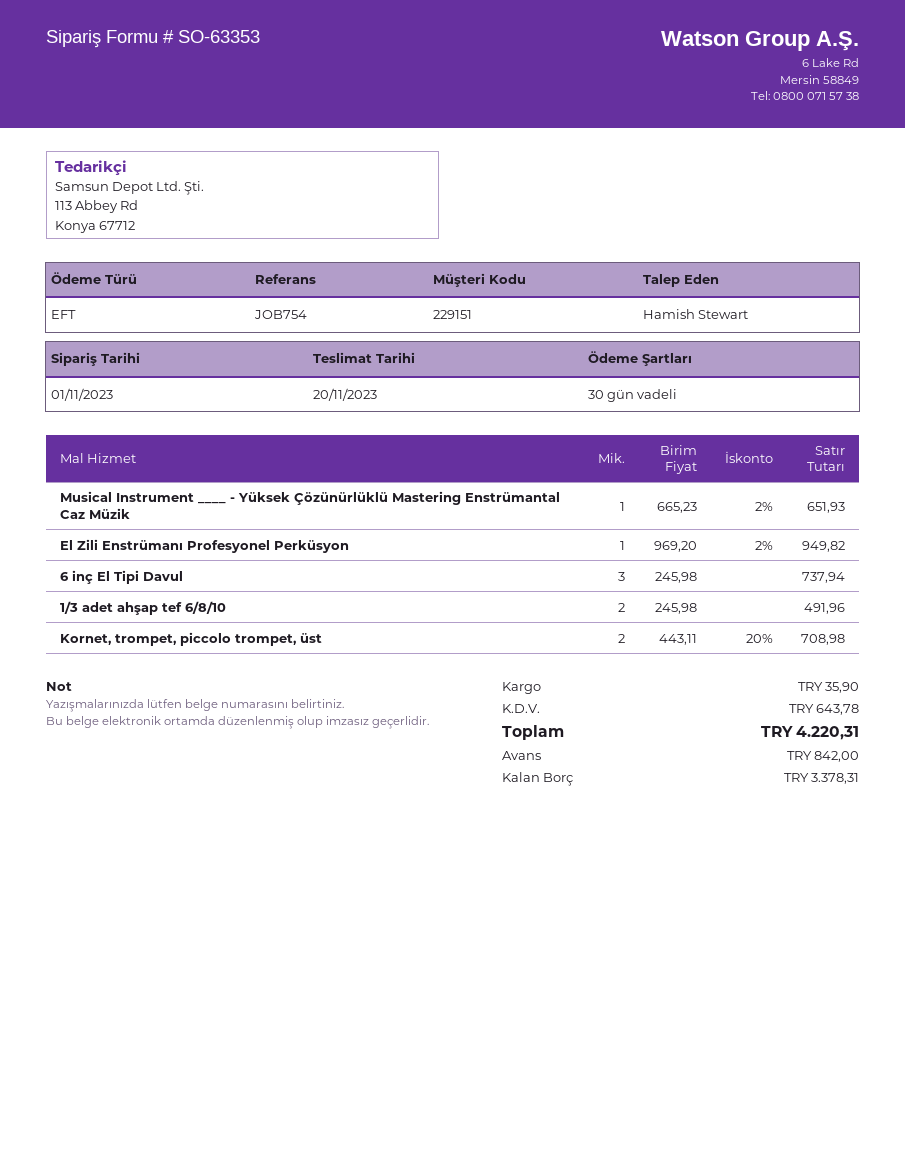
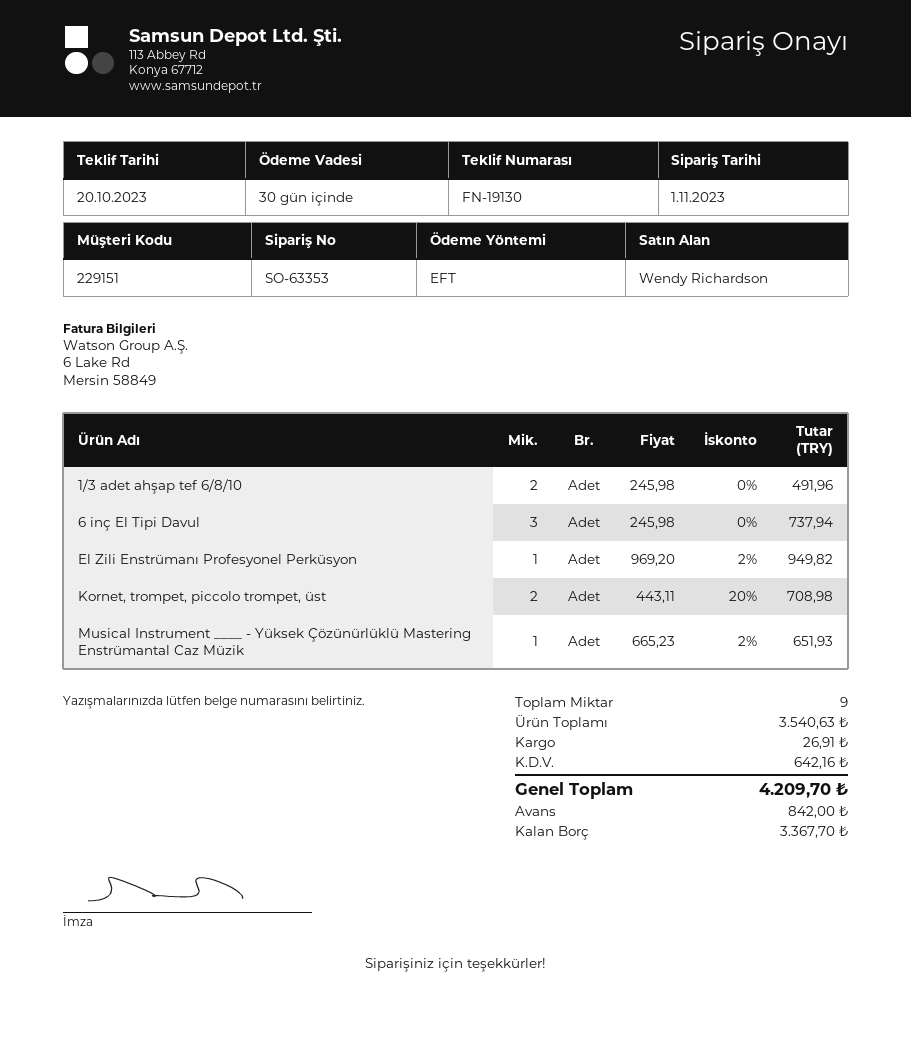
ordered by: Hamish Stewart -> Wendy Richardson
shipping: 35.90 -> 26.91
tax: 643.78 -> 642.16
total: 4220.31 -> 4209.70
balance: 3378.31 -> 3367.70

